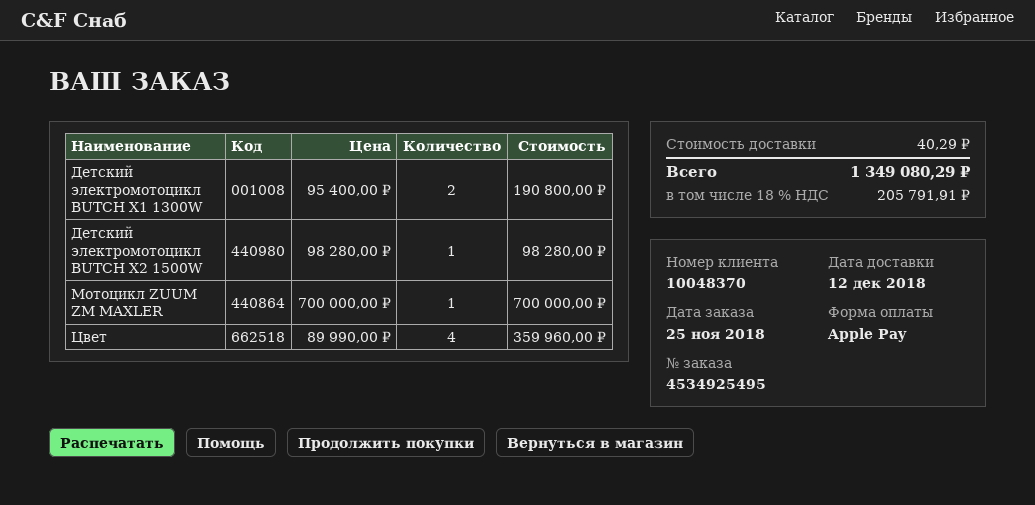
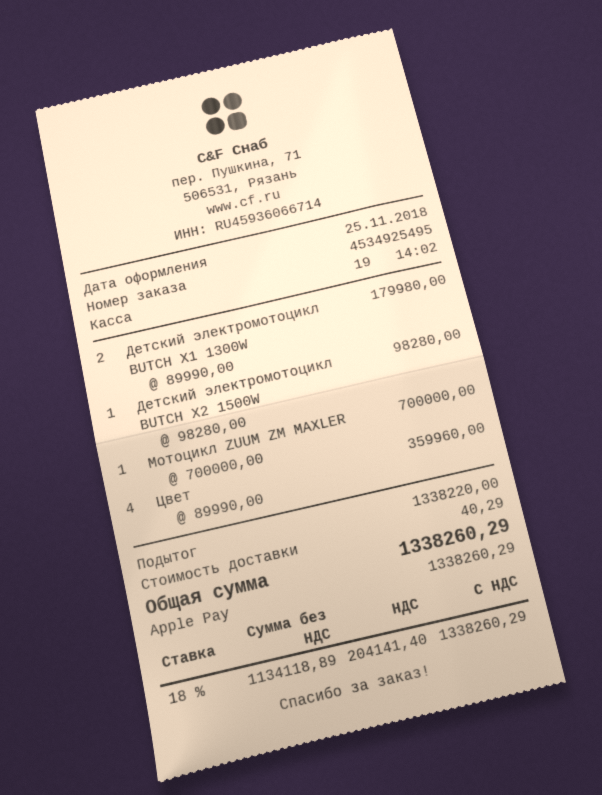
Детский электромотоцикл BUTCH X1 1300W: 2 x 95400.00 = 190800.00 -> 2 x 89990.00 = 179980.00
tax: 18% = 205791.91 -> 18% = 204141.40
total: 1349080.29 -> 1338260.29

